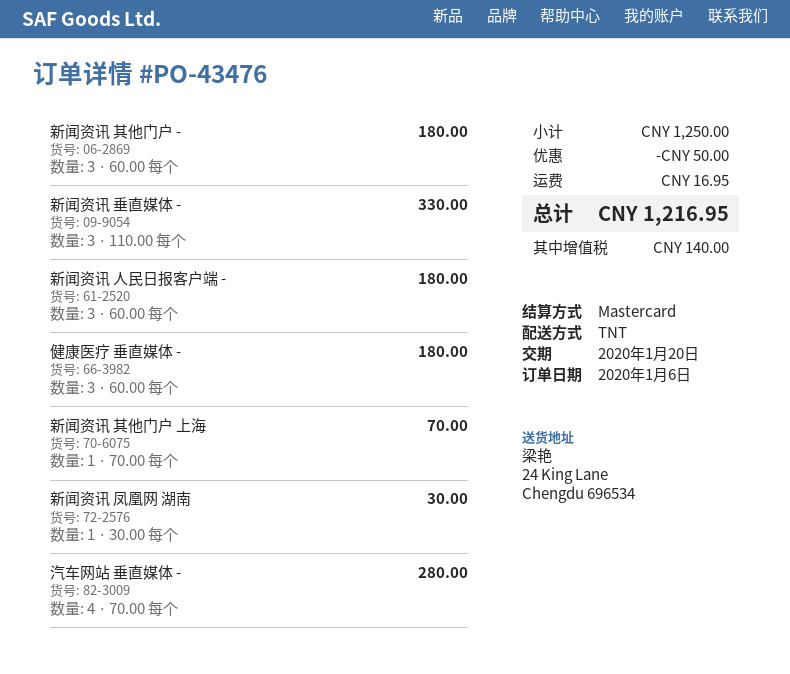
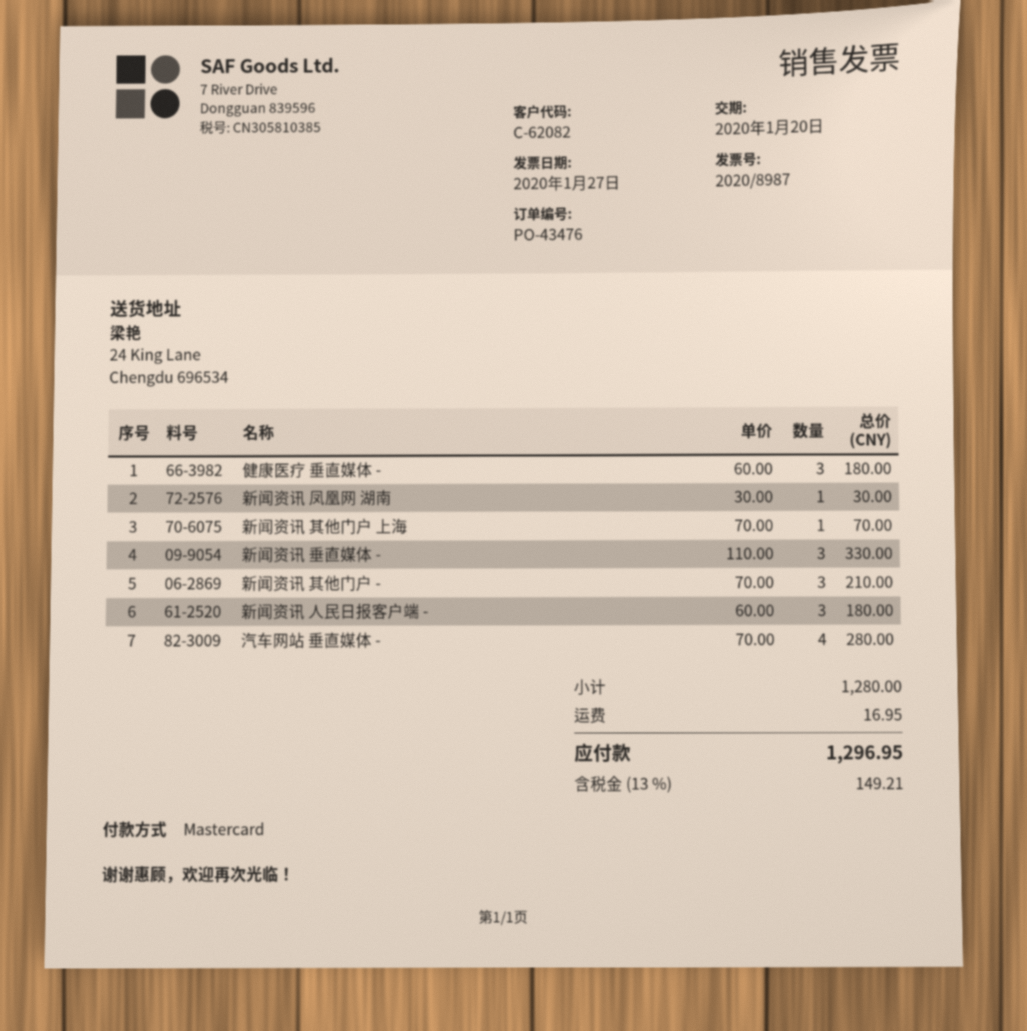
新闻资讯 其他门户 -: 3 x 60.00 = 180.00 -> 3 x 70.00 = 210.00
subtotal: 1250.00 -> 1280.00
discount: 50.00 -> none
tax: 140.00 -> 149.21
total: 1216.95 -> 1296.95

